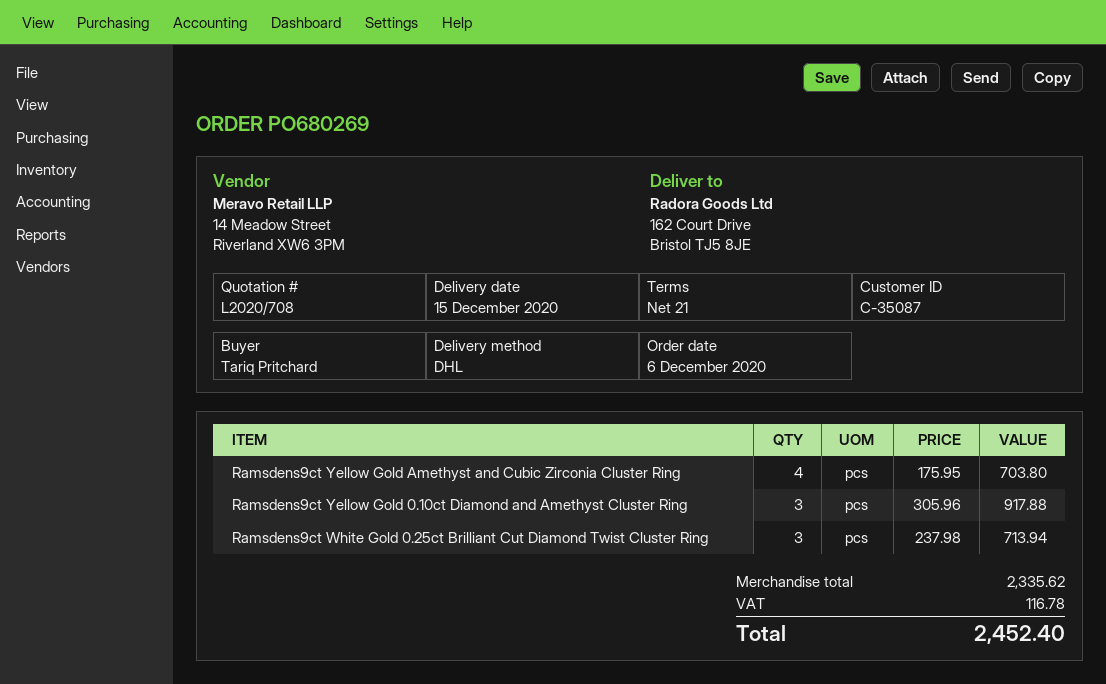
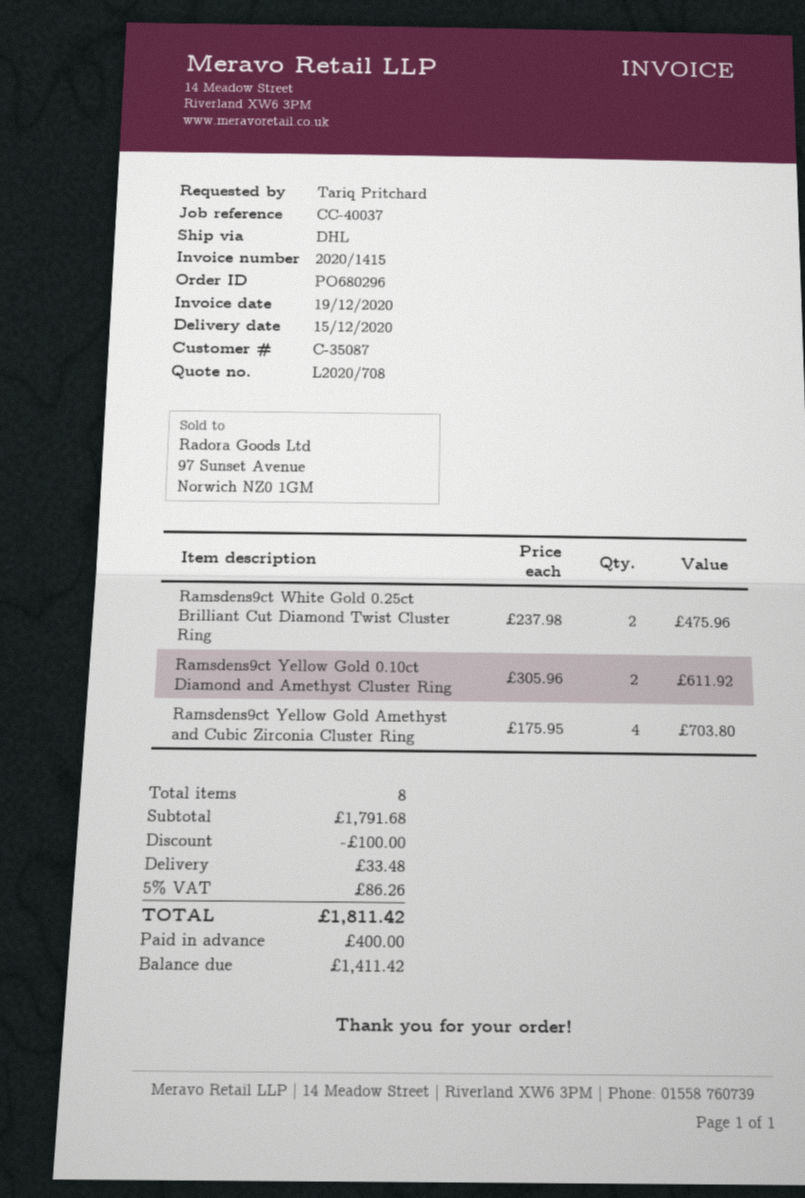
order number: PO680269 -> PO680296
Ramsdens9ct Yellow Gold 0.10ct Diamond and Amethyst Cluster Ring: 3 x 305.96 = 917.88 -> 2 x 305.96 = 611.92
Ramsdens9ct White Gold 0.25ct Brilliant Cut Diamond Twist Cluster Ring: 3 x 237.98 = 713.94 -> 2 x 237.98 = 475.96
subtotal: 2335.62 -> 1791.68
discount: none -> 100.00
shipping: none -> 33.48
tax: 116.78 -> 86.26
total: 2452.40 -> 1811.42

